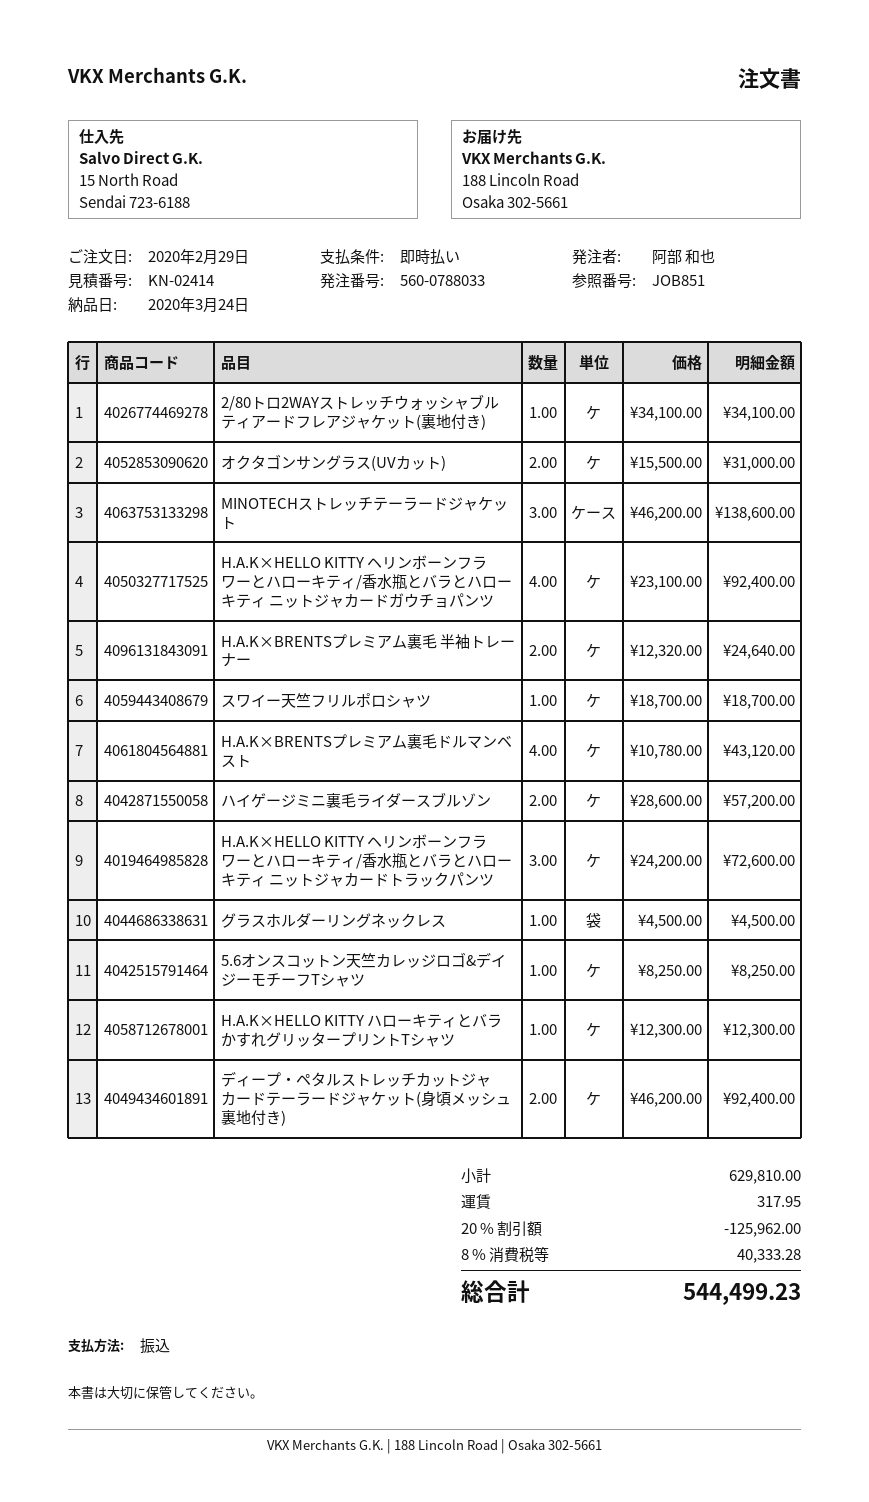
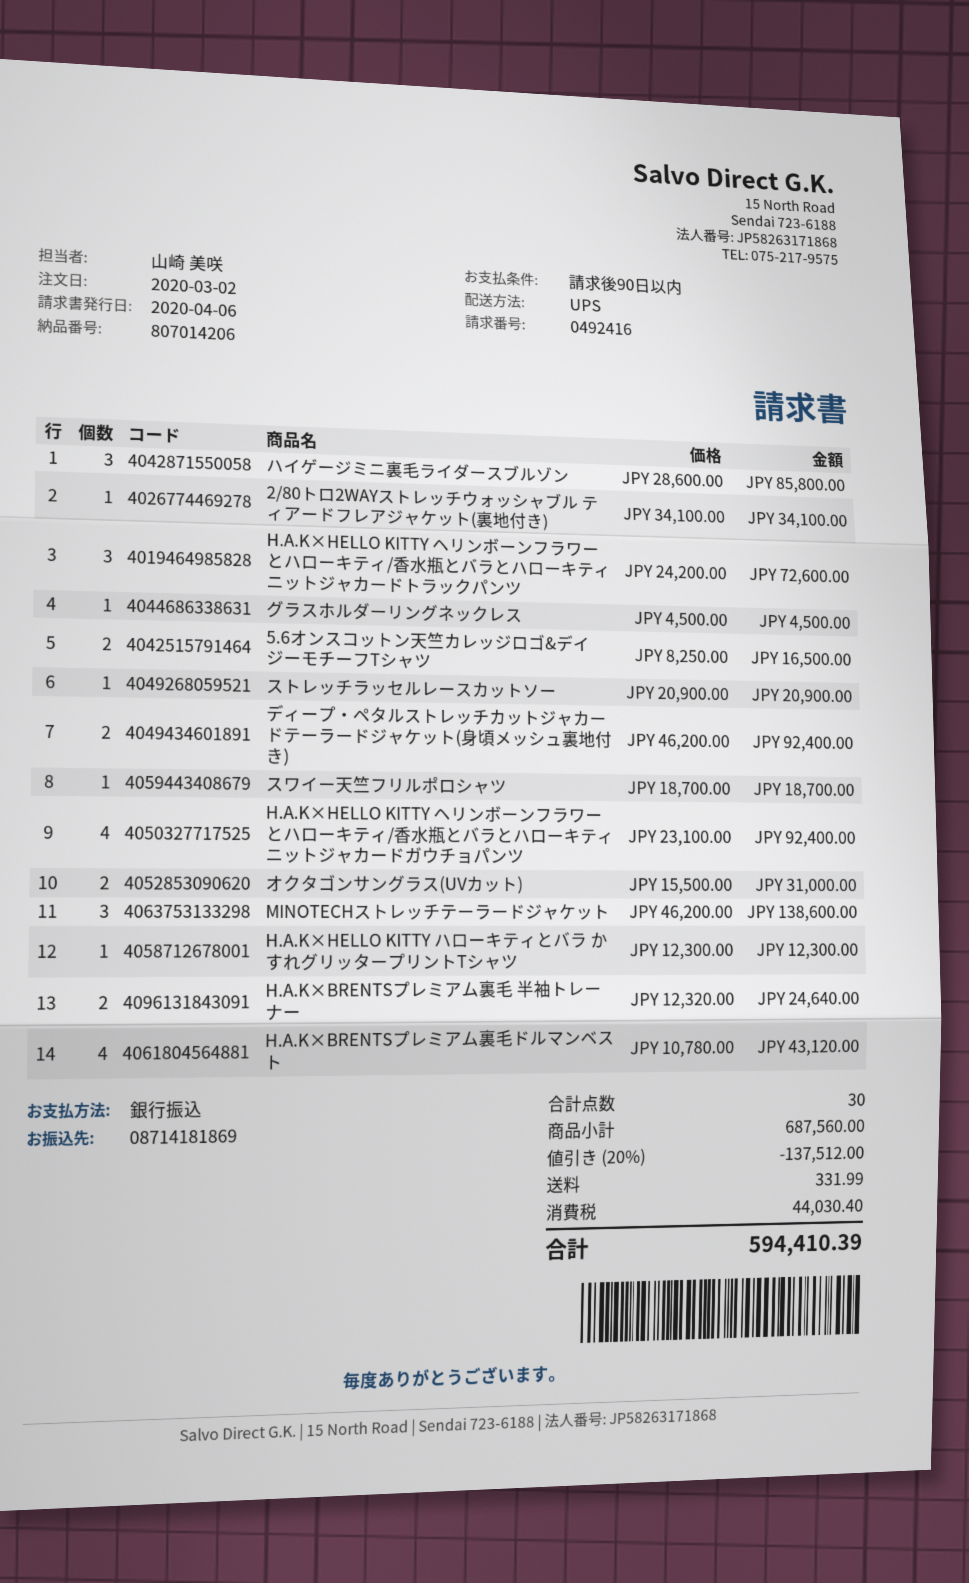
order date: 2020-02-29 -> 2020-03-02
payment terms: on receipt -> 90 days
ハイゲージミニ裏毛ライダースブルゾン: 2 x 28600.00 = 57200.00 -> 3 x 28600.00 = 85800.00
5.6オンスコットン天竺カレッジロゴ&デイジーモチーフTシャツ: 1 x 8250.00 = 8250.00 -> 2 x 8250.00 = 16500.00
ストレッチラッセルレースカットソー: none -> 1 x 20900.00 = 20900.00
subtotal: 629810.00 -> 687560.00
discount: 20% = 125962.00 -> 20% = 137512.00
shipping: 317.95 -> 331.99
tax: 40333.28 -> 44030.40
total: 544499.23 -> 594410.39

